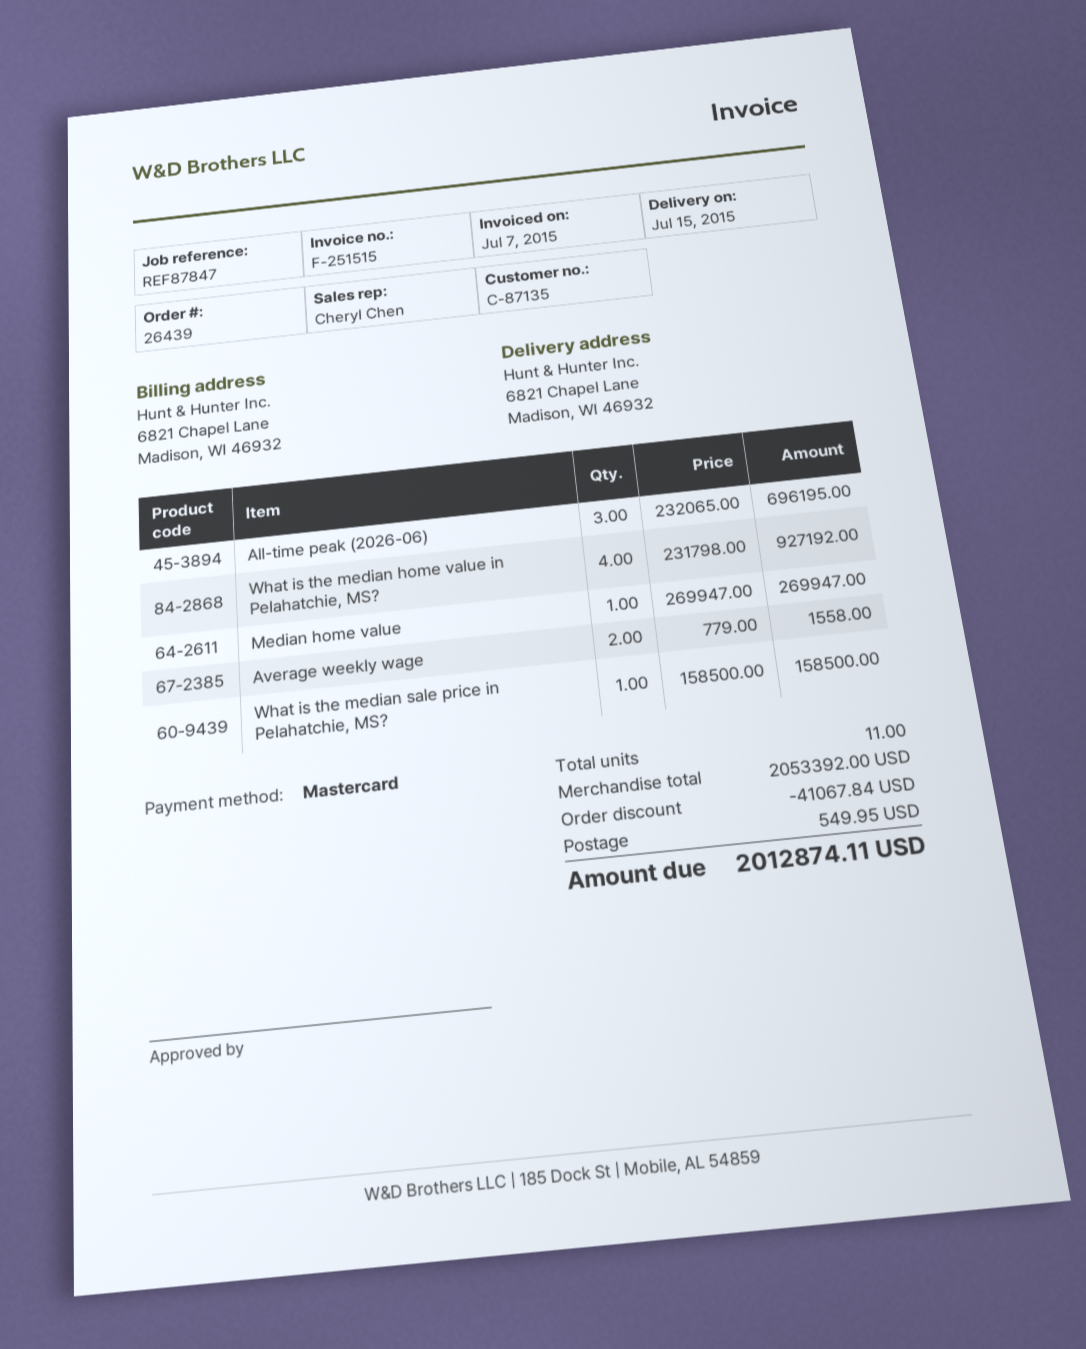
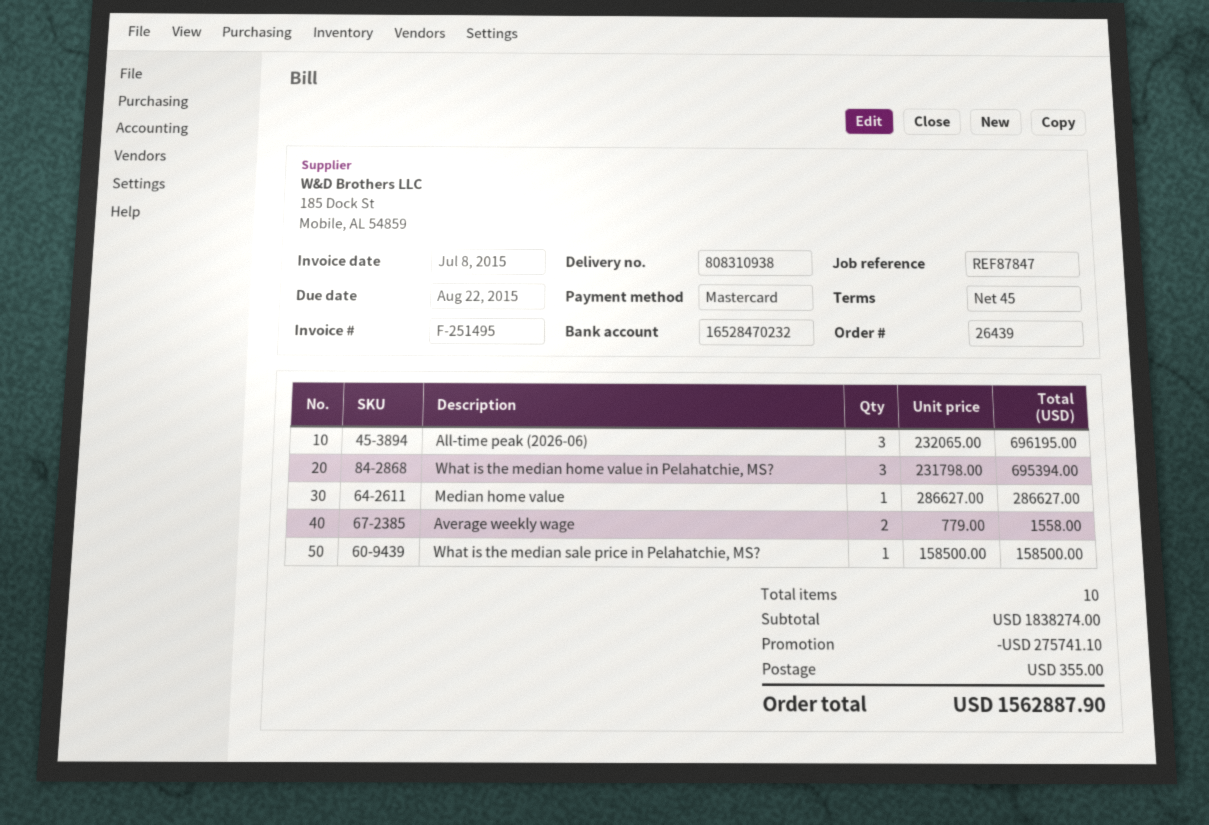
invoice number: F-251515 -> F-251495
invoice date: 2015-07-07 -> 2015-07-08
What is the median home value in Pelahatchie, MS?: 4 x 231798.00 = 927192.00 -> 3 x 231798.00 = 695394.00
Median home value: 1 x 269947.00 = 269947.00 -> 1 x 286627.00 = 286627.00
total quantity: 11 -> 10
subtotal: 2053392.00 -> 1838274.00
discount: 41067.84 -> 275741.10
shipping: 549.95 -> 355.00
total: 2012874.11 -> 1562887.90

